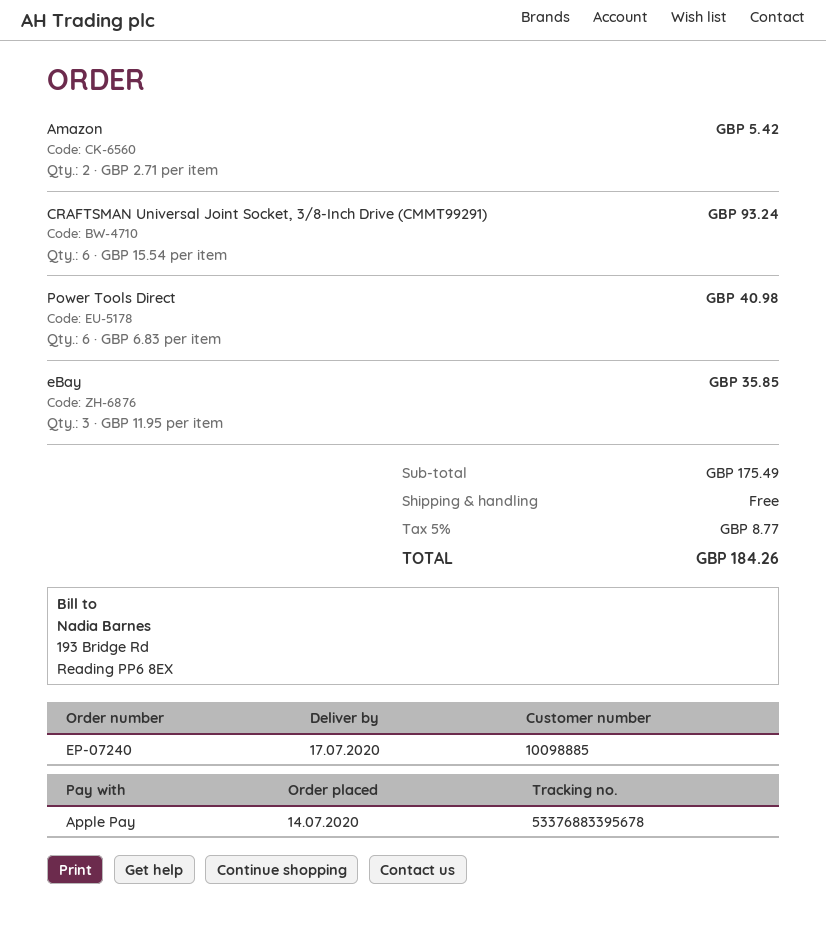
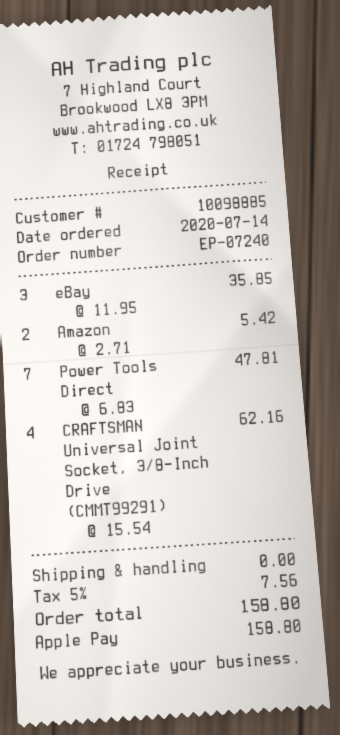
CRAFTSMAN Universal Joint Socket, 3/8-Inch Drive (CMMT99291): 6 x 15.54 = 93.24 -> 4 x 15.54 = 62.16
Power Tools Direct: 6 x 6.83 = 40.98 -> 7 x 6.83 = 47.81
tax: 5% = 8.77 -> 5% = 7.56
total: 184.26 -> 158.80

